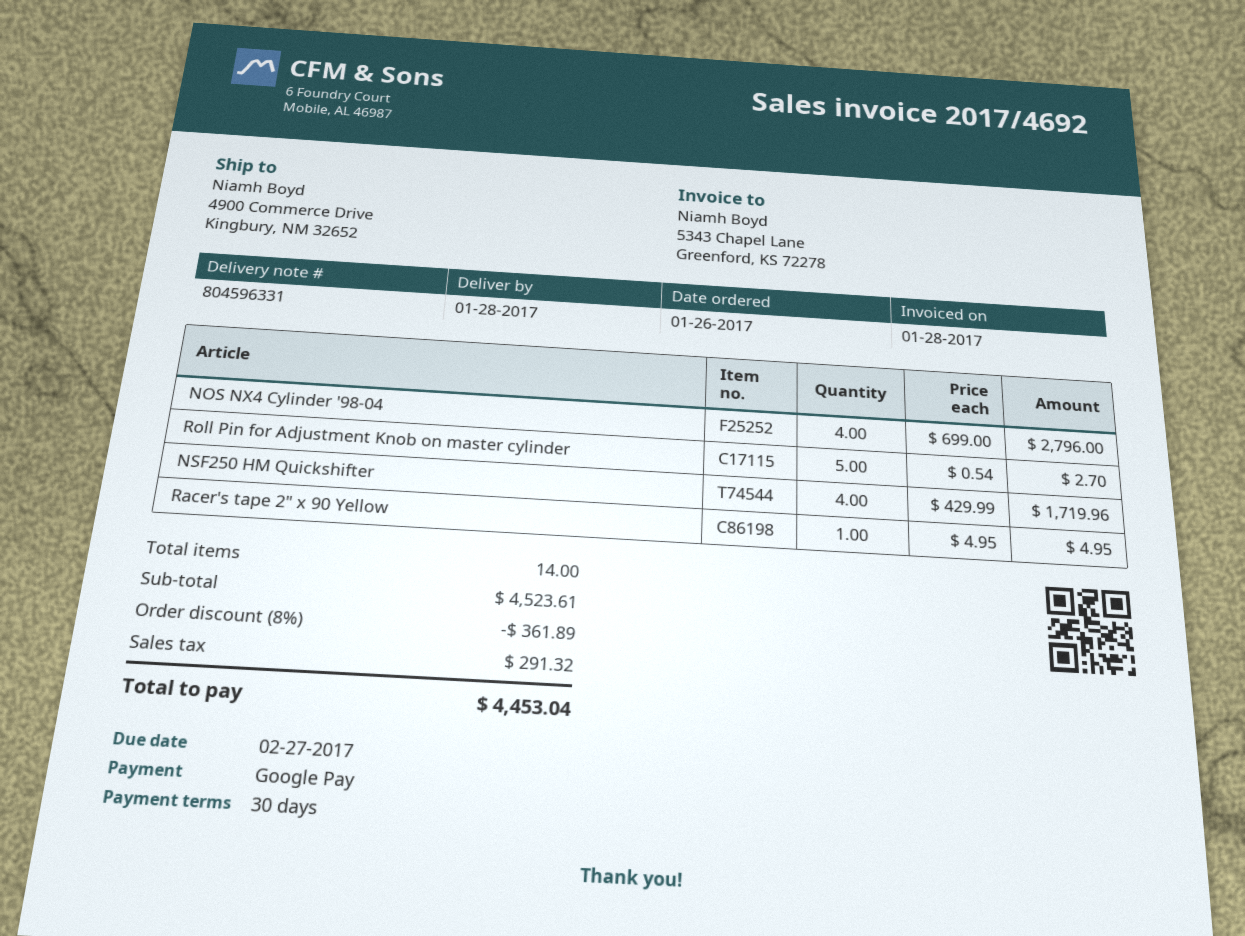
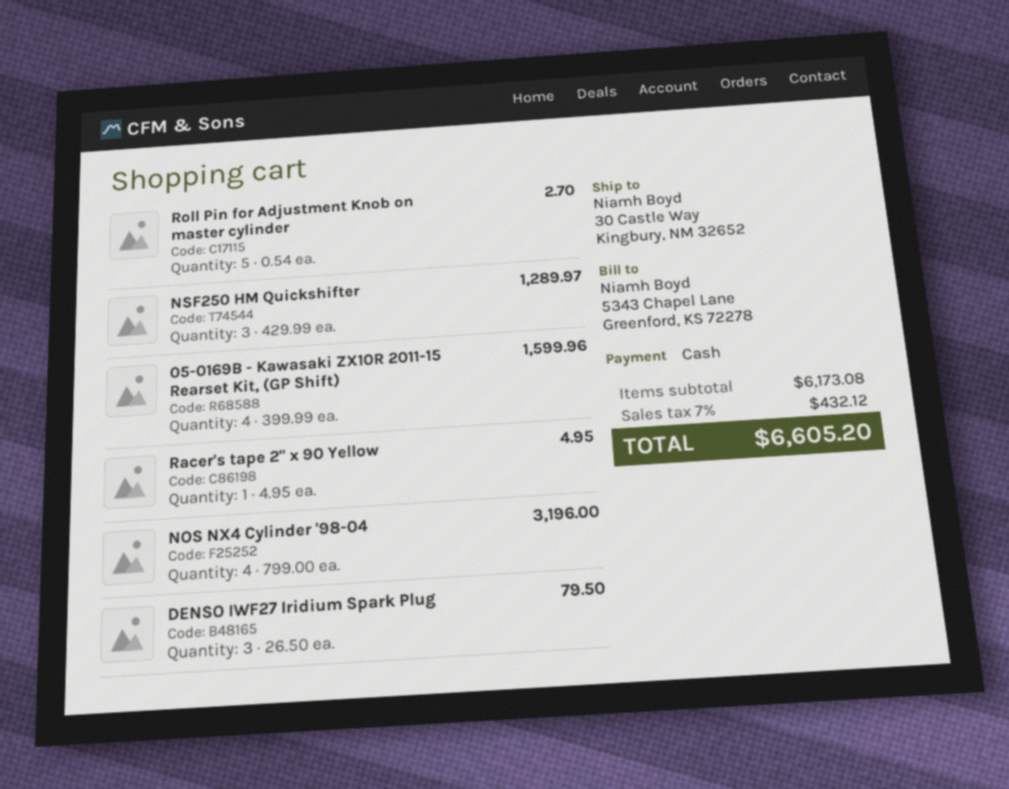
payment method: Google Pay -> cash
ship to: 4900 Commerce Drive, Kingbury, NM 32652 -> 30 Castle Way, Kingbury, NM 32652
NOS NX4 Cylinder '98-04: 4 x 699.00 = 2796.00 -> 4 x 799.00 = 3196.00
NSF250 HM Quickshifter: 4 x 429.99 = 1719.96 -> 3 x 429.99 = 1289.97
05-0169B - Kawasaki ZX10R 2011-15 Rearset Kit, (GP Shift): none -> 4 x 399.99 = 1599.96
DENSO IWF27 Iridium Spark Plug: none -> 3 x 26.50 = 79.50
subtotal: 4523.61 -> 6173.08
discount: 8% = 361.89 -> none
tax: 291.32 -> 432.12
total: 4453.04 -> 6605.20

